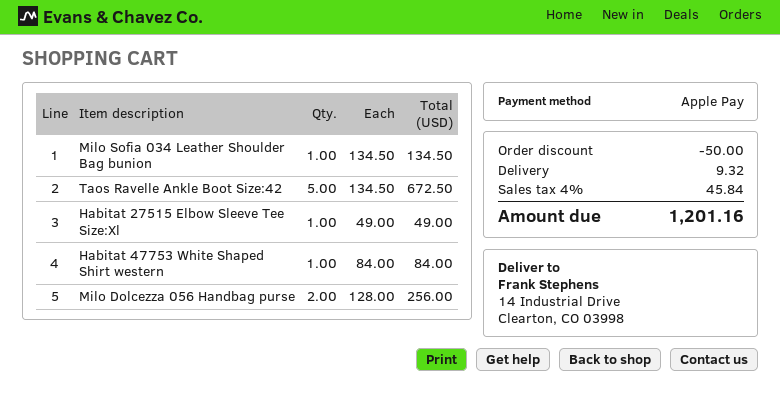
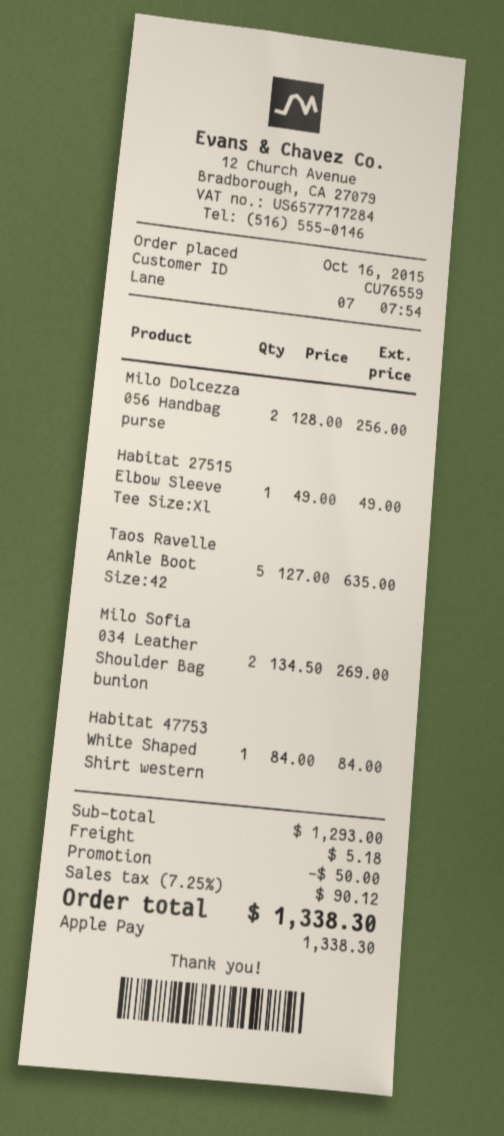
Milo Sofia 034 Leather Shoulder Bag bunion: 1 x 134.50 = 134.50 -> 2 x 134.50 = 269.00
Taos Ravelle Ankle Boot Size:42: 5 x 134.50 = 672.50 -> 5 x 127.00 = 635.00
shipping: 9.32 -> 5.18
tax: 4% = 45.84 -> 7.25% = 90.12
total: 1201.16 -> 1338.30

